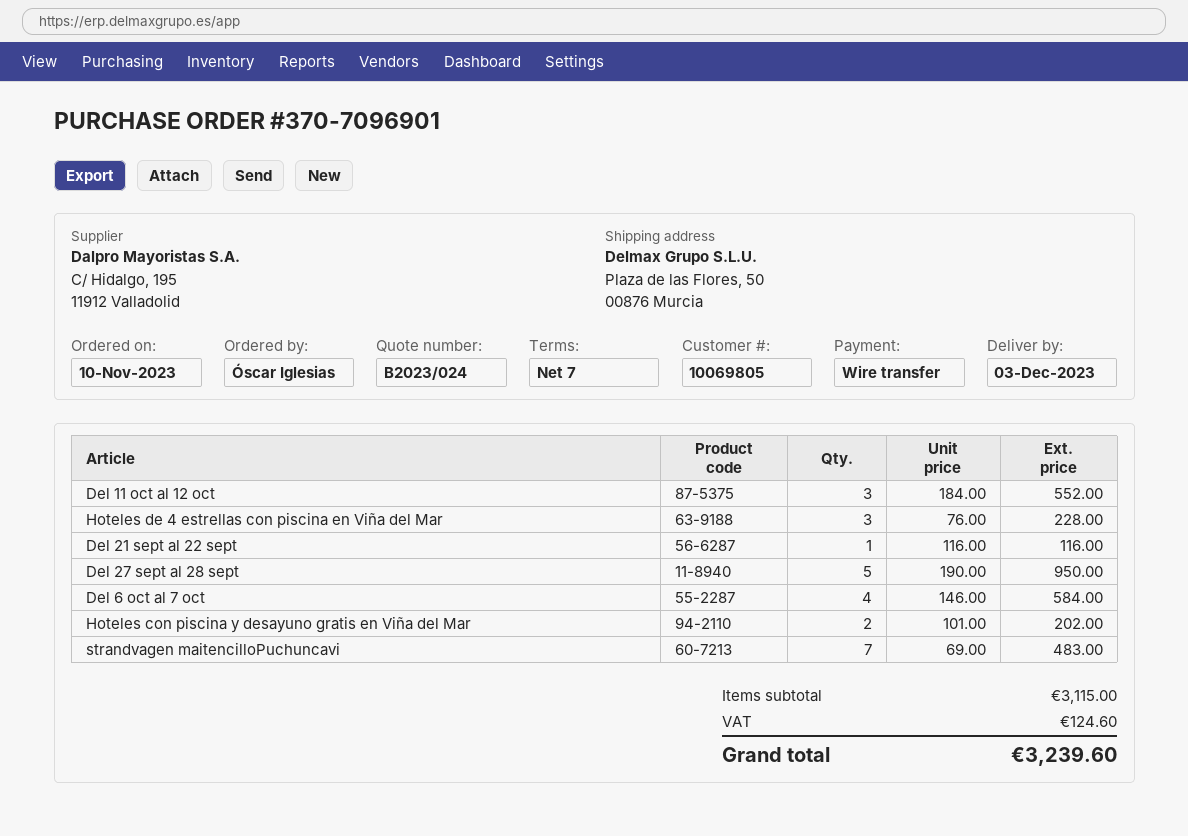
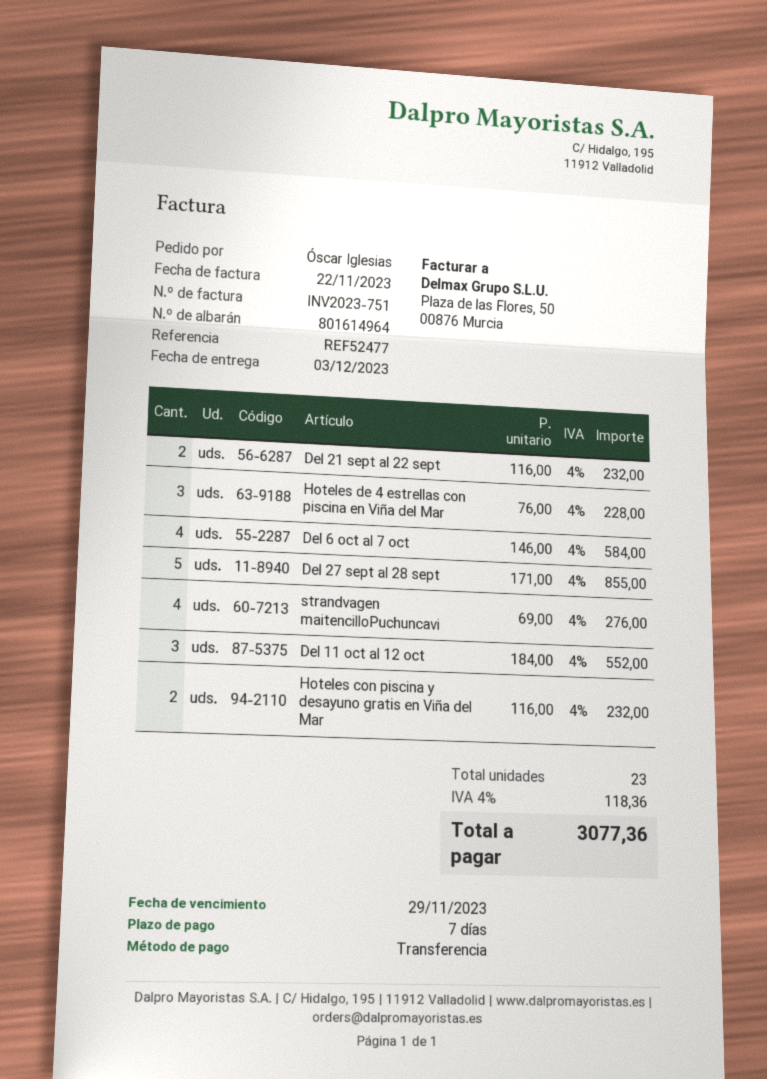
Del 21 sept al 22 sept: 1 x 116.00 = 116.00 -> 2 x 116.00 = 232.00
Del 27 sept al 28 sept: 5 x 190.00 = 950.00 -> 5 x 171.00 = 855.00
Hoteles con piscina y desayuno gratis en Viña del Mar: 2 x 101.00 = 202.00 -> 2 x 116.00 = 232.00
strandvagen maitencilloPuchuncavi: 7 x 69.00 = 483.00 -> 4 x 69.00 = 276.00
tax: 124.60 -> 118.36
total: 3239.60 -> 3077.36

